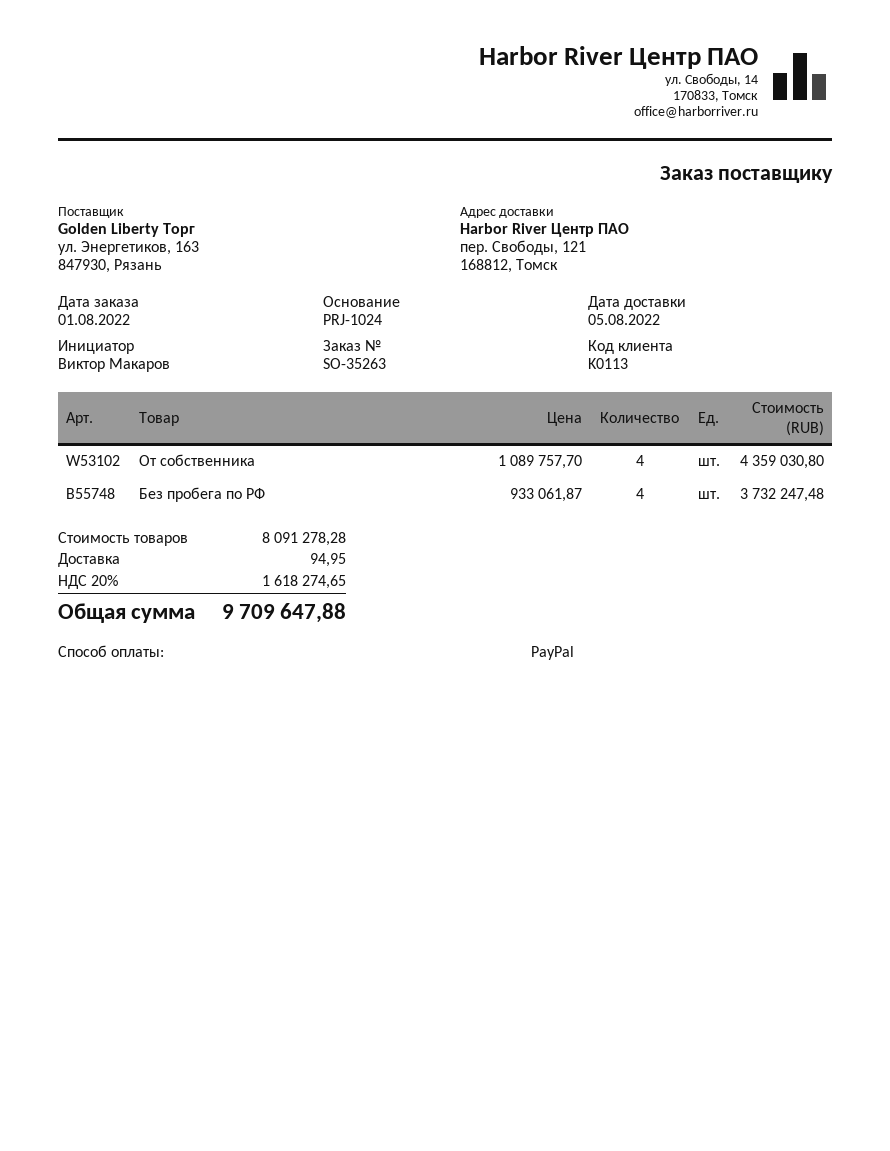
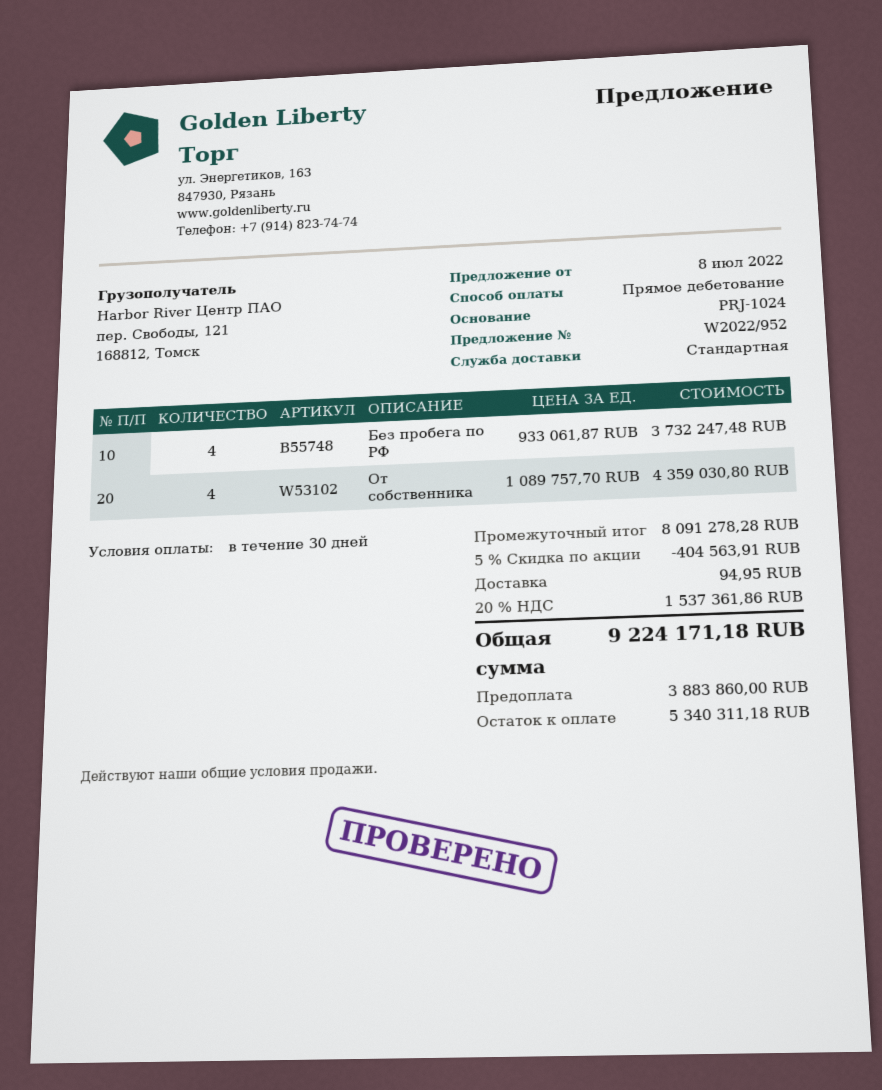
payment method: PayPal -> direct debit
discount: none -> 5% = 404563.91
tax: 20% = 1618274.65 -> 20% = 1537361.86
total: 9709647.88 -> 9224171.18

